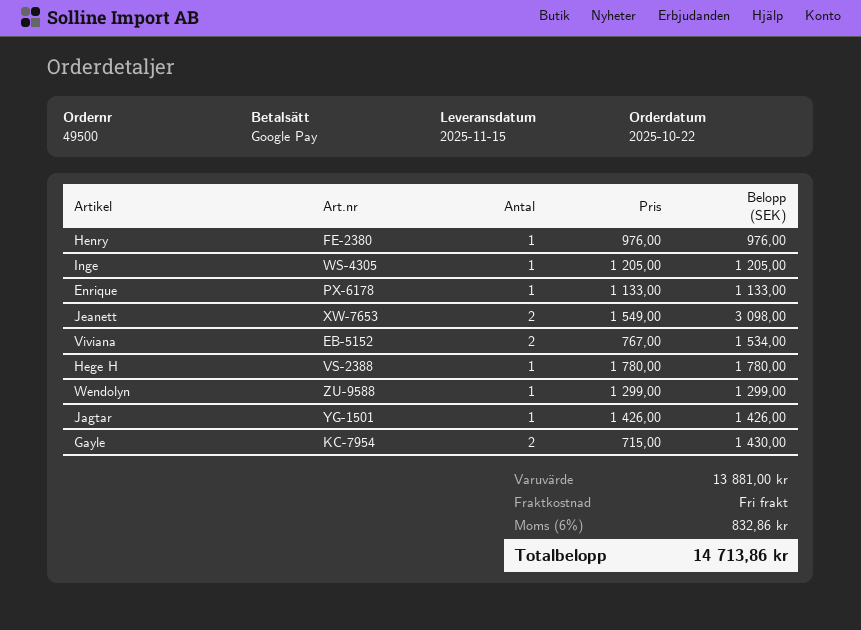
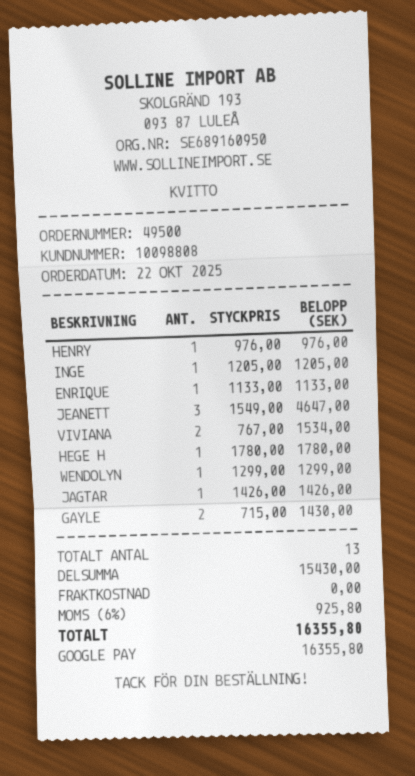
Jeanett: 2 x 1549.00 = 3098.00 -> 3 x 1549.00 = 4647.00
subtotal: 13881.00 -> 15430.00
tax: 6% = 832.86 -> 6% = 925.80
total: 14713.86 -> 16355.80

